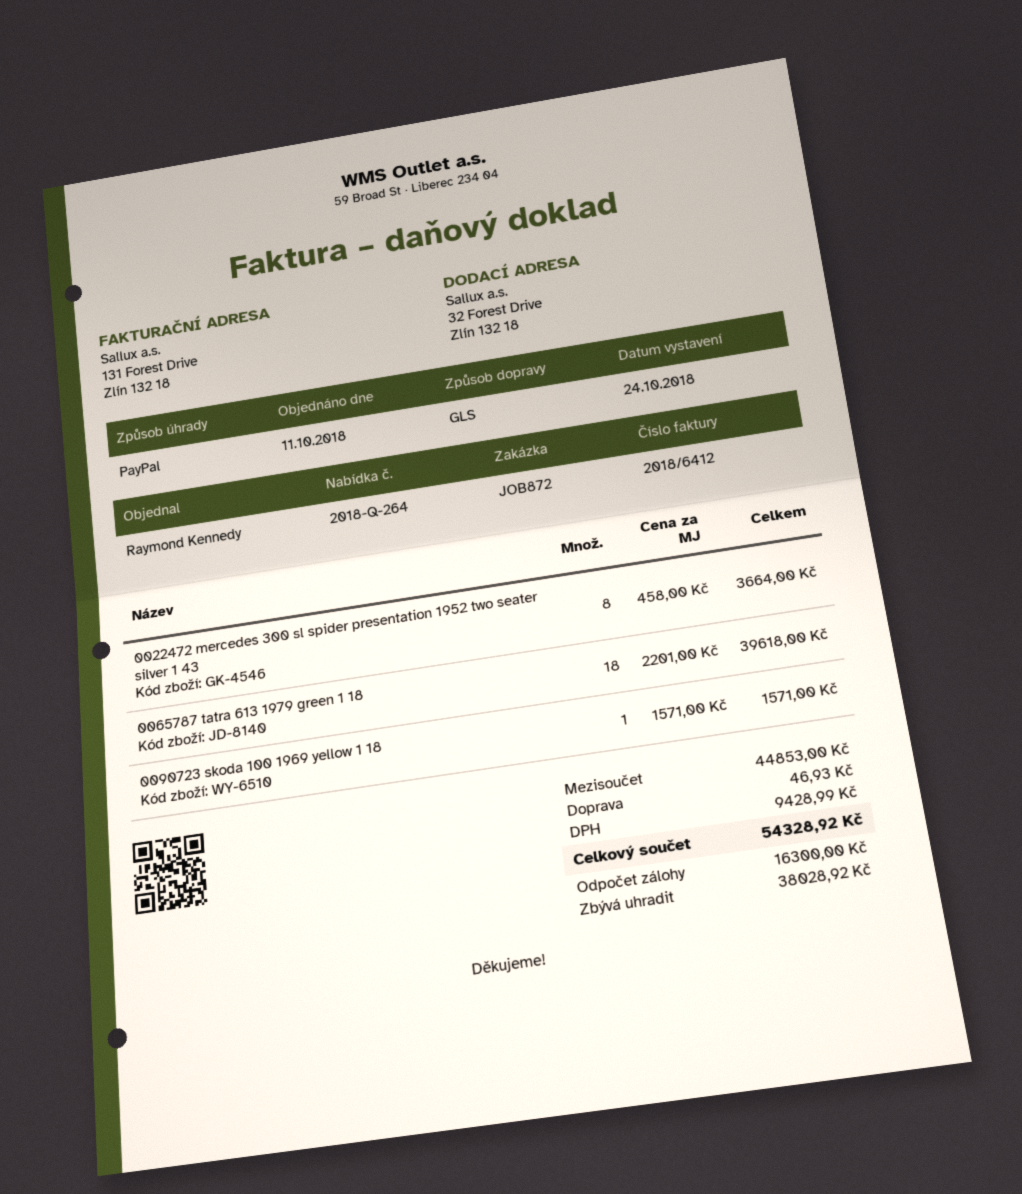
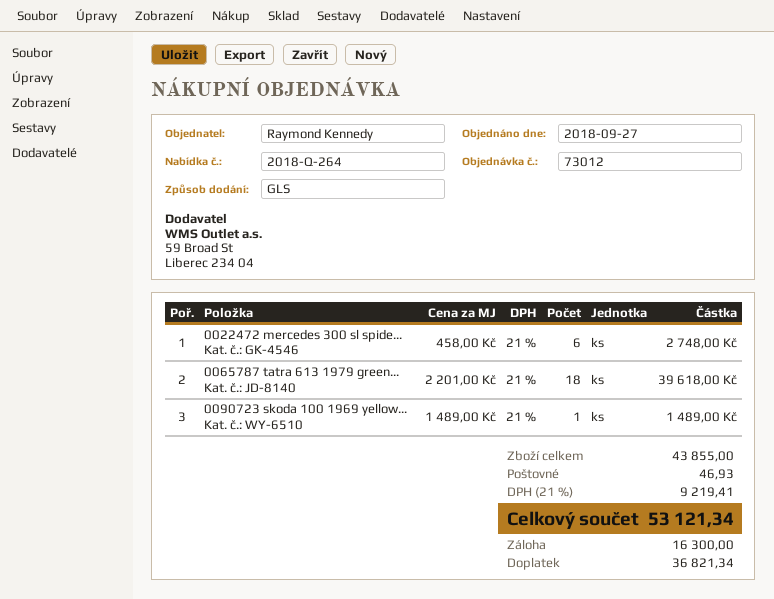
order date: 2018-10-11 -> 2018-09-27
0022472 mercedes 300 sl spider presentation 1952 two seater silver 1 43: 8 x 458.00 = 3664.00 -> 6 x 458.00 = 2748.00
0090723 skoda 100 1969 yellow 1 18: 1 x 1571.00 = 1571.00 -> 1 x 1489.00 = 1489.00
subtotal: 44853.00 -> 43855.00
tax: 9428.99 -> 9219.41
total: 54328.92 -> 53121.34
balance: 38028.92 -> 36821.34

